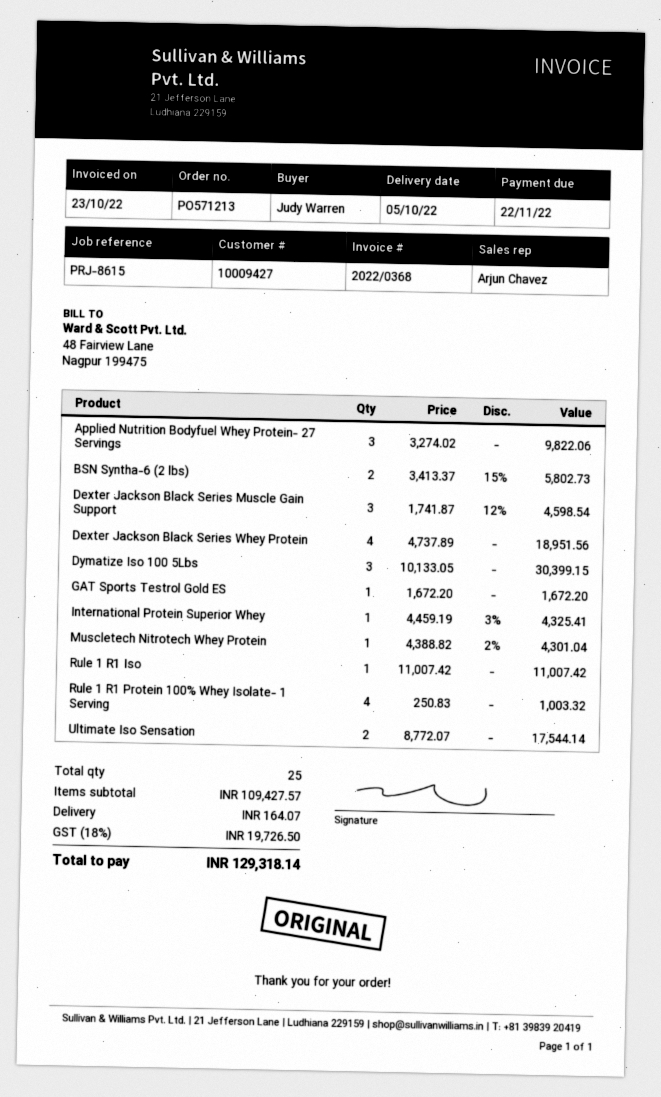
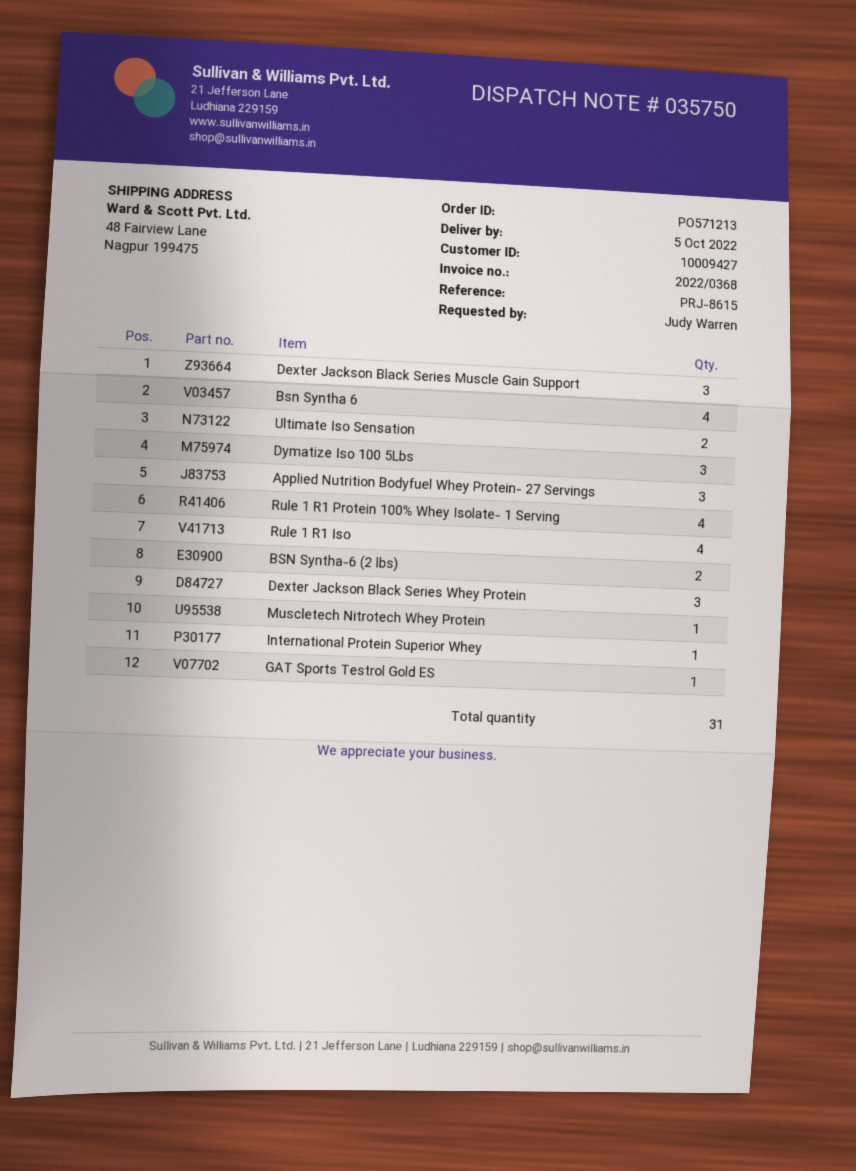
Dexter Jackson Black Series Whey Protein: 4 -> 3
Rule 1 R1 Iso: 1 -> 4
Bsn Syntha 6: none -> 4
total quantity: 25 -> 31

